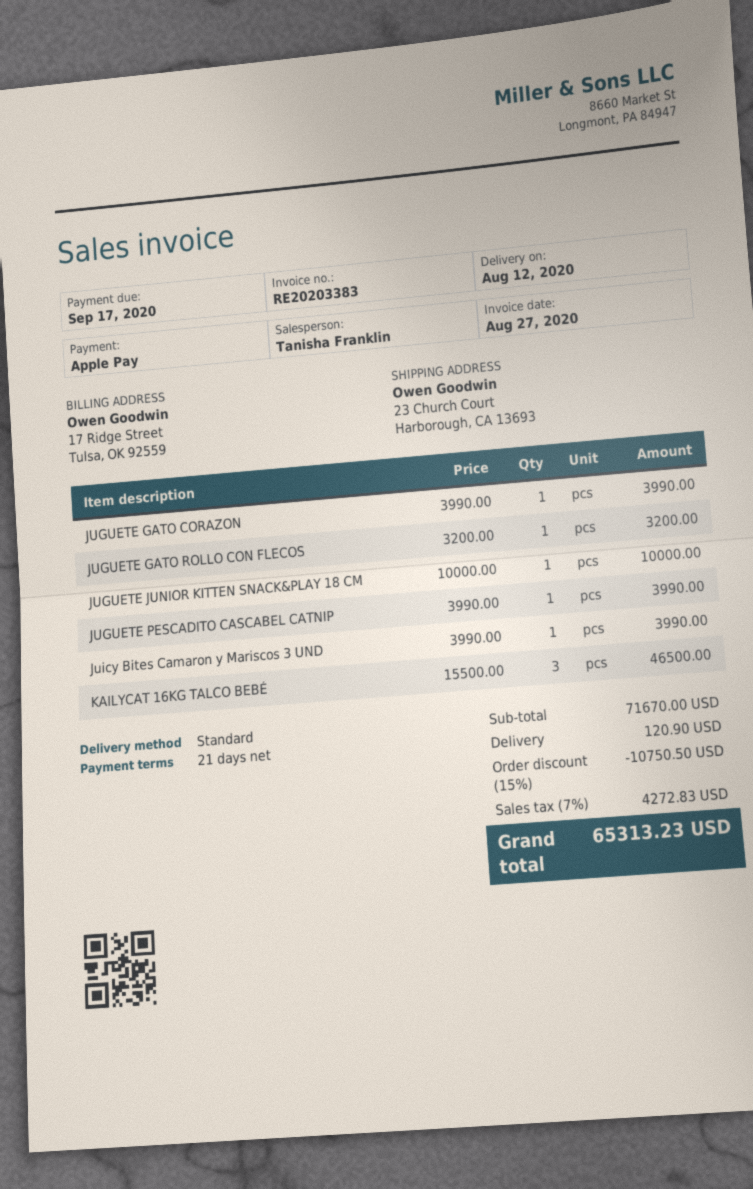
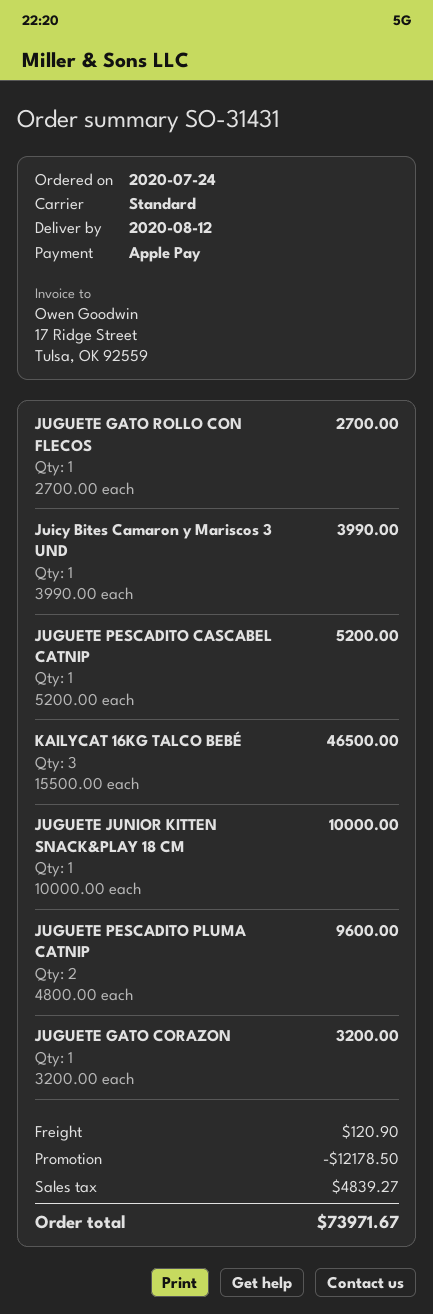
JUGUETE GATO CORAZON: 1 x 3990.00 = 3990.00 -> 1 x 3200.00 = 3200.00
JUGUETE GATO ROLLO CON FLECOS: 1 x 3200.00 = 3200.00 -> 1 x 2700.00 = 2700.00
JUGUETE PESCADITO CASCABEL CATNIP: 1 x 3990.00 = 3990.00 -> 1 x 5200.00 = 5200.00
JUGUETE PESCADITO PLUMA CATNIP: none -> 2 x 4800.00 = 9600.00
discount: 10750.50 -> 12178.50
tax: 4272.83 -> 4839.27
total: 65313.23 -> 73971.67

